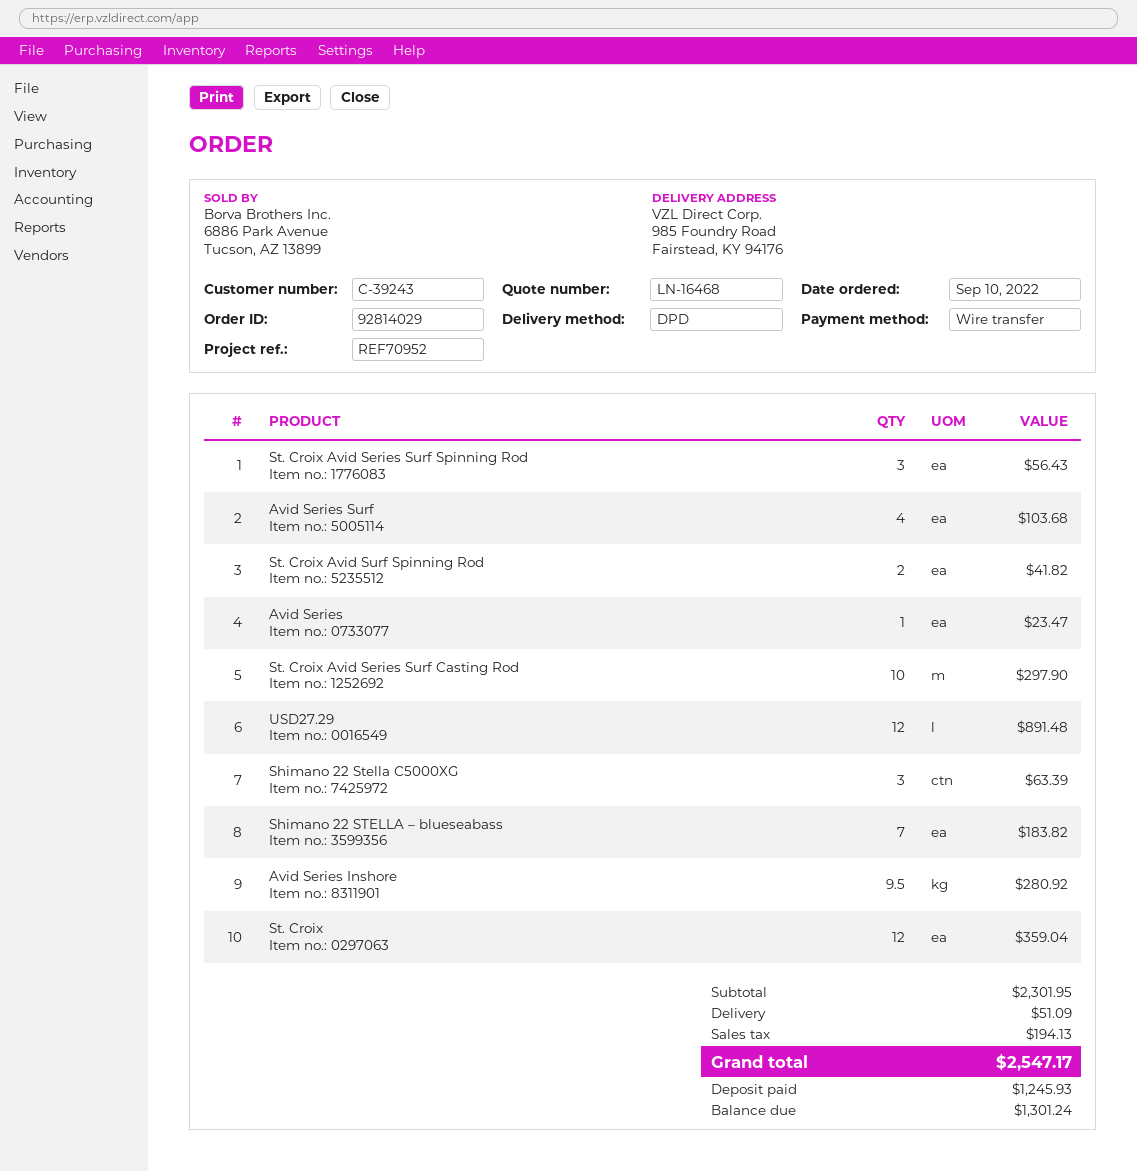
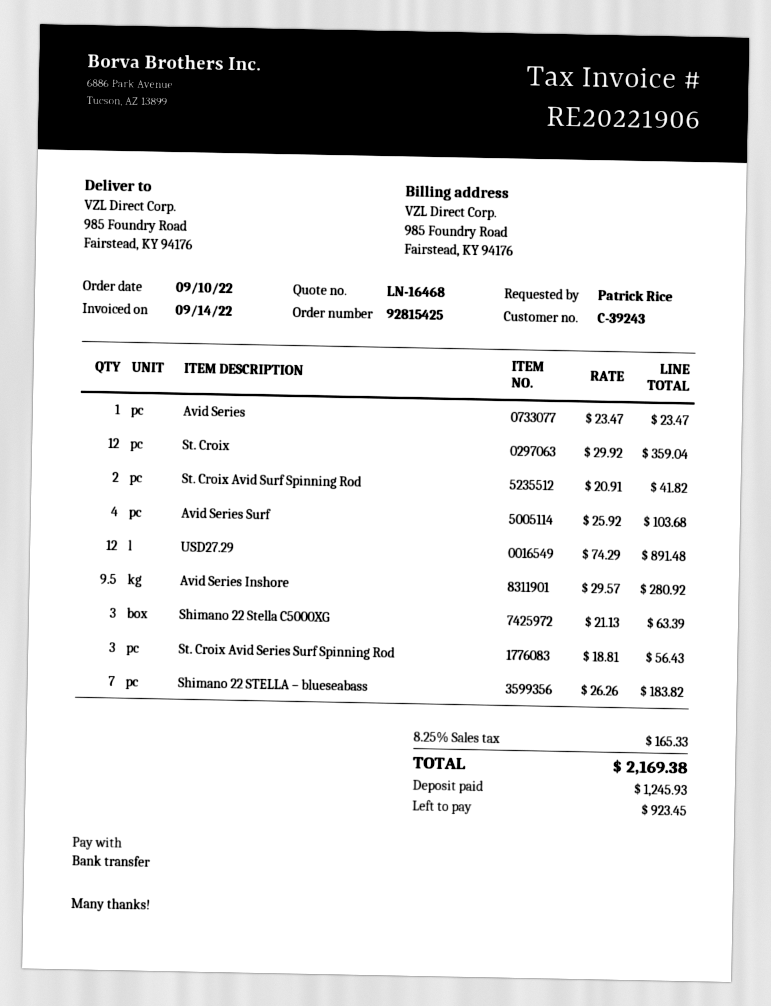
order number: 92814029 -> 92815425
St. Croix Avid Series Surf Casting Rod: 10 for 297.90 -> none
shipping: 51.09 -> none
tax: 194.13 -> 165.33
total: 2547.17 -> 2169.38
balance: 1301.24 -> 923.45

